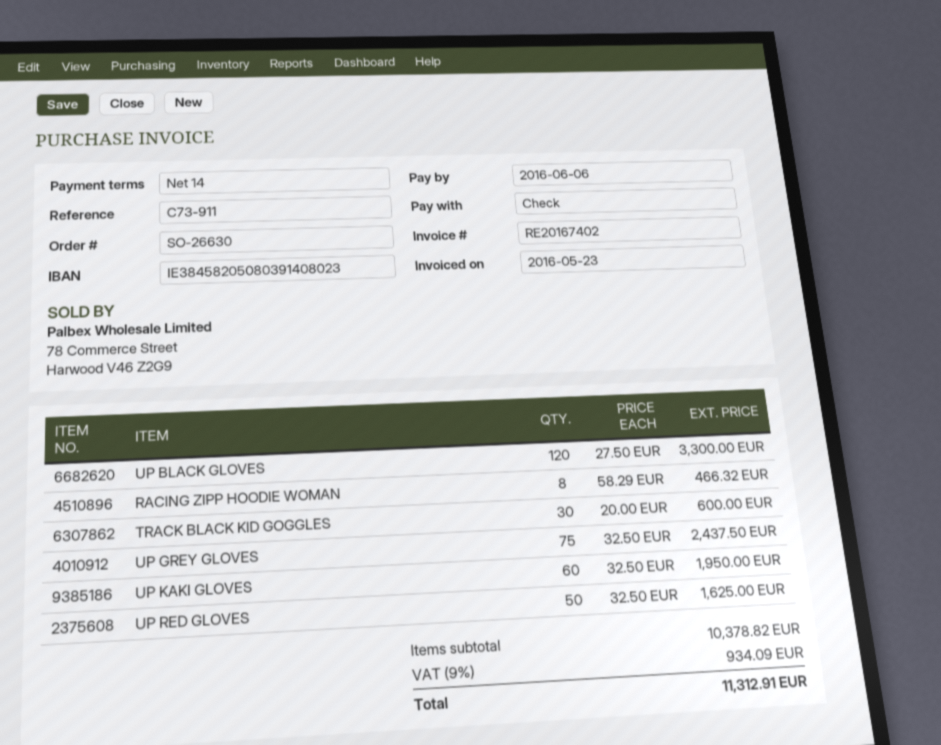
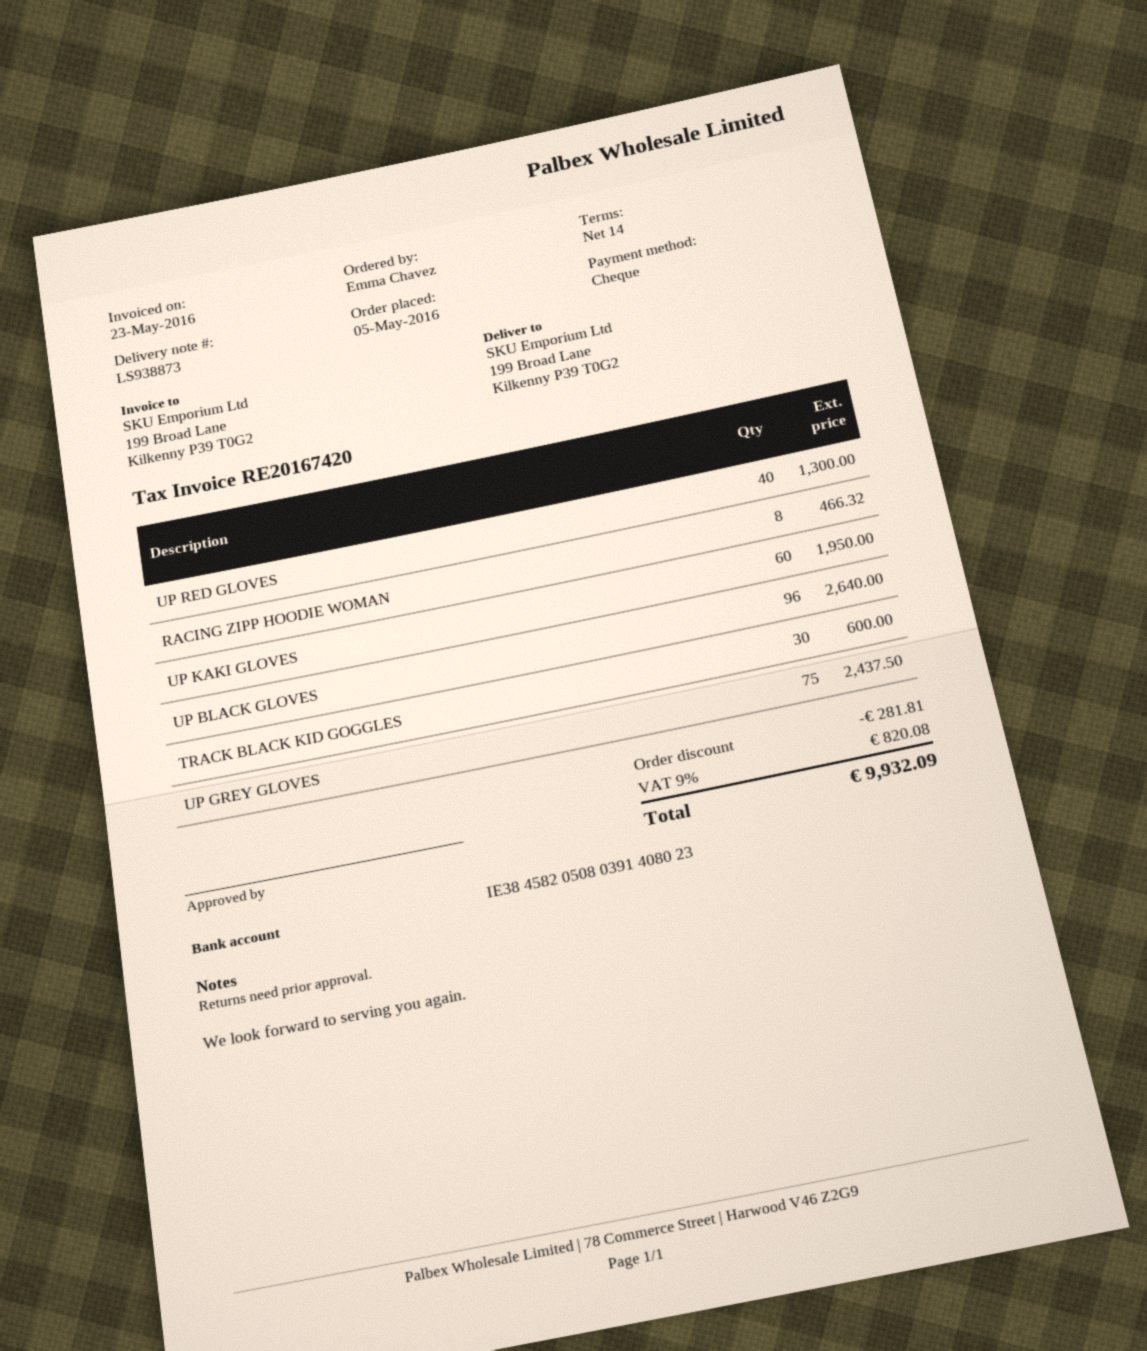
invoice number: RE20167402 -> RE20167420
UP BLACK GLOVES: 120 for 3300.00 -> 96 for 2640.00
UP RED GLOVES: 50 for 1625.00 -> 40 for 1300.00
discount: none -> 281.81
tax: 9% = 934.09 -> 9% = 820.08
total: 11312.91 -> 9932.09

